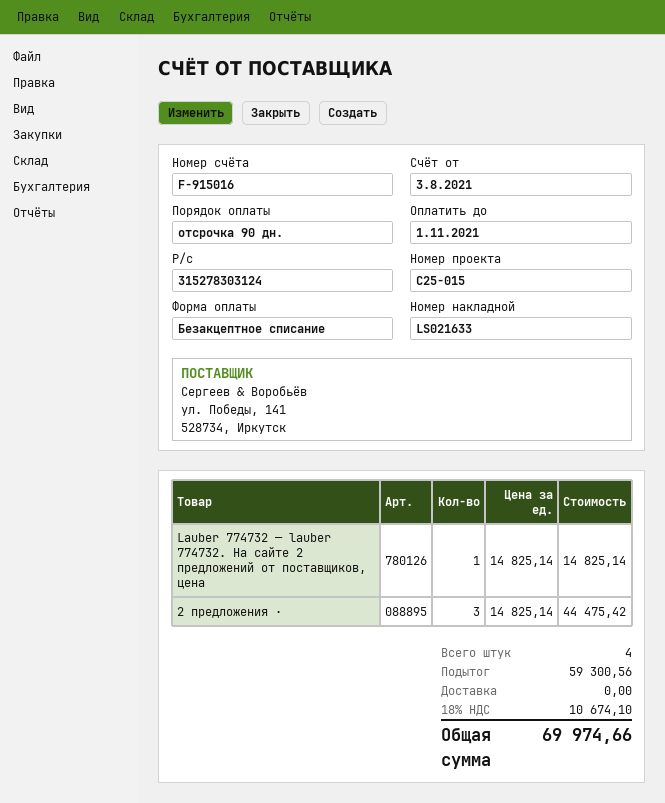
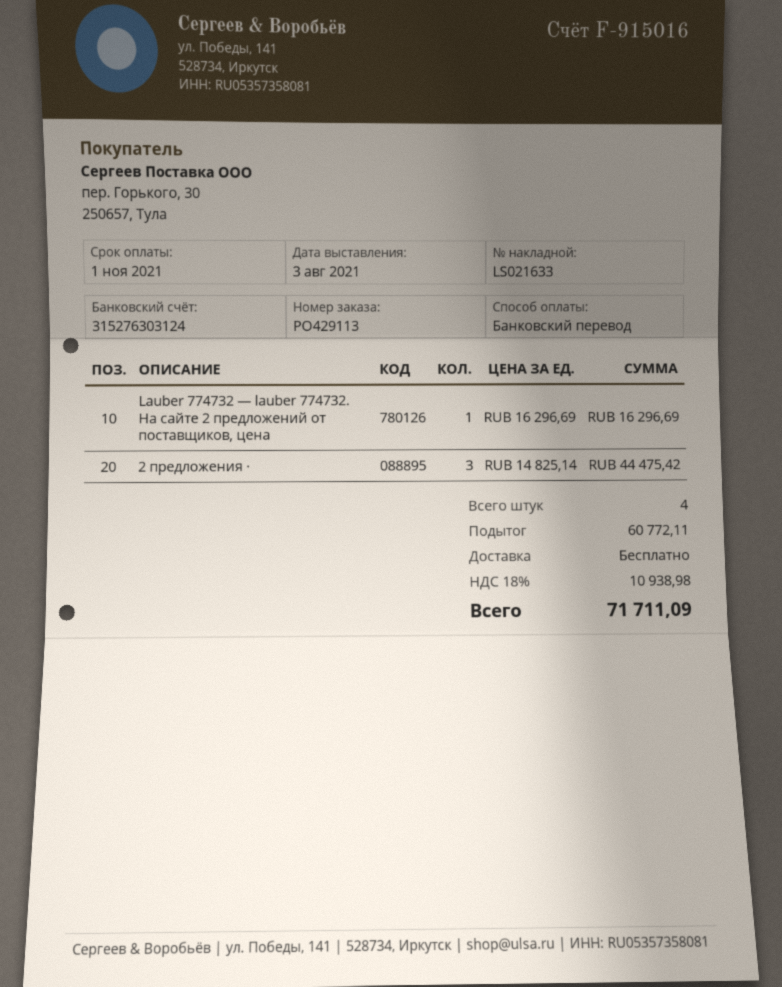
payment method: direct debit -> bank transfer
bank account: 315278303124 -> 315276303124
Lauber 774732 — lauber 774732. На сайте 2 предложений от поставщиков, цена: 1 x 14825.14 = 14825.14 -> 1 x 16296.69 = 16296.69
subtotal: 59300.56 -> 60772.11
tax: 18% = 10674.10 -> 18% = 10938.98
total: 69974.66 -> 71711.09

